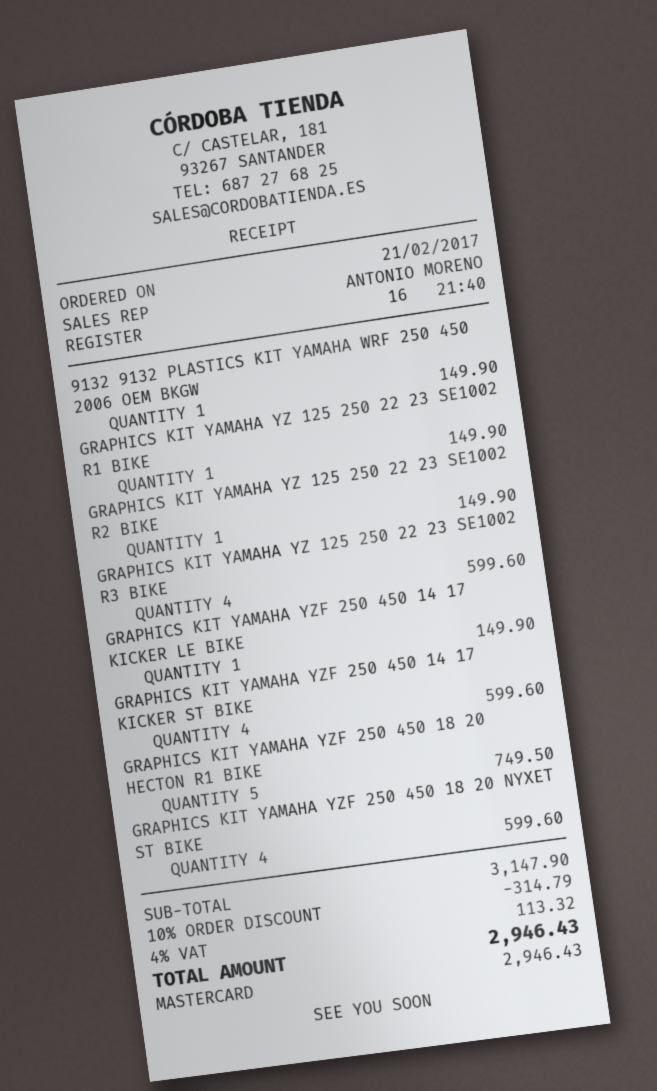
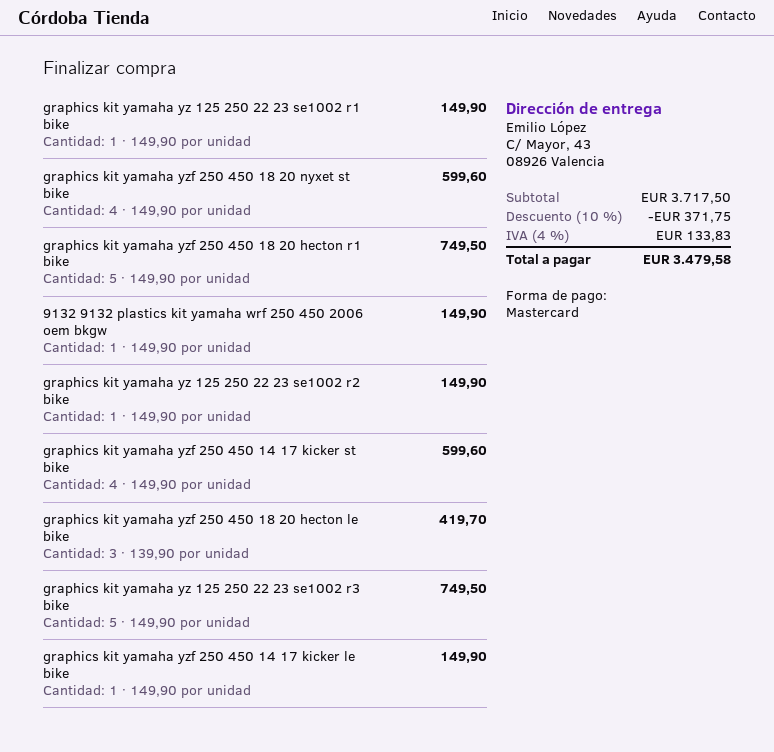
GRAPHICS KIT YAMAHA YZ 125 250 22 23 SE1002 R3 BIKE: 4 for 599.60 -> 5 for 749.50
graphics kit yamaha yzf 250 450 18 20 hecton le bike: none -> 3 for 419.70
subtotal: 3147.90 -> 3717.50
discount: 10% = 314.79 -> 10% = 371.75
tax: 4% = 113.32 -> 4% = 133.83
total: 2946.43 -> 3479.58

